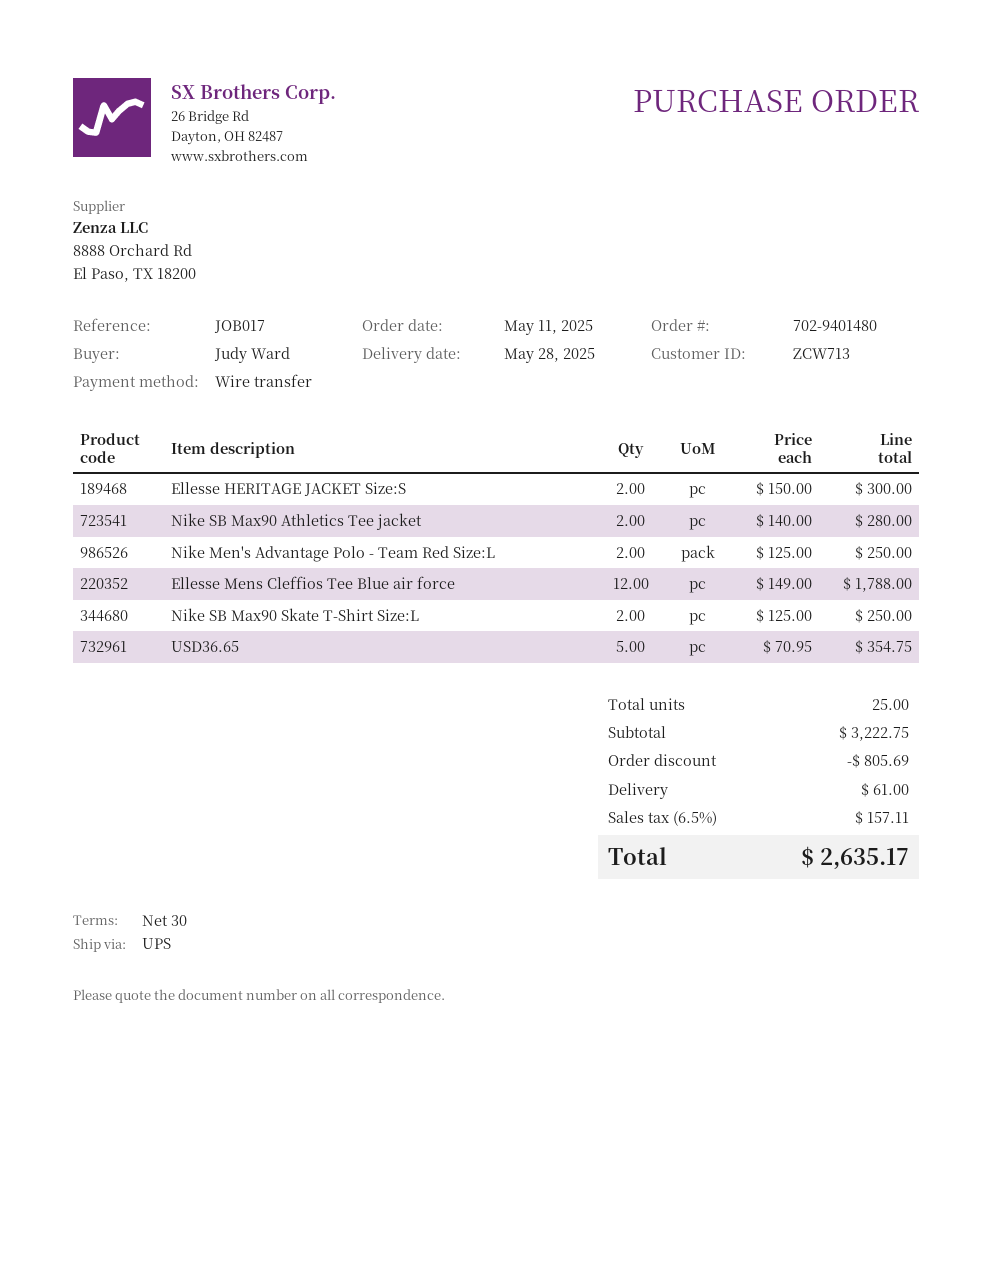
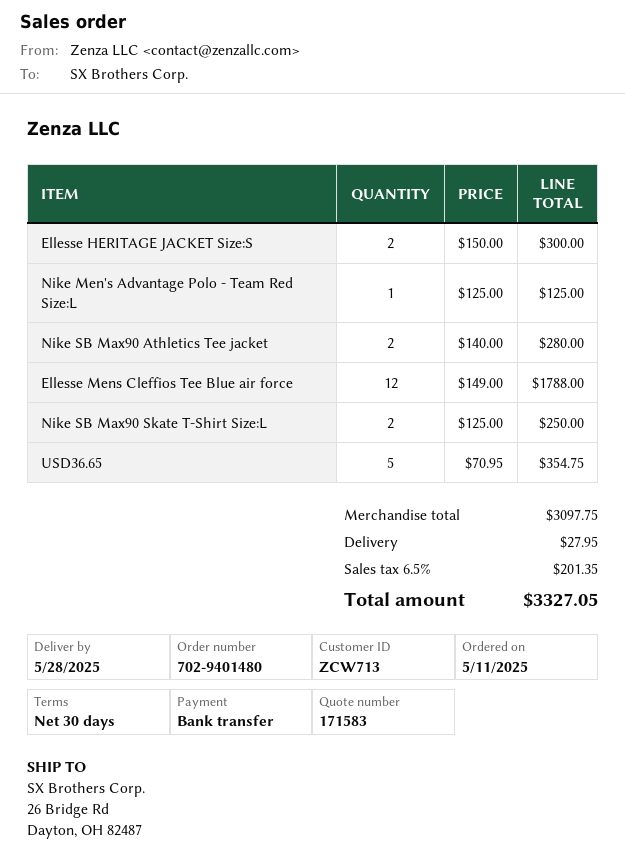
Nike Men's Advantage Polo - Team Red Size:L: 2 x 125.00 = 250.00 -> 1 x 125.00 = 125.00
subtotal: 3222.75 -> 3097.75
discount: 805.69 -> none
shipping: 61.00 -> 27.95
tax: 6.5% = 157.11 -> 6.5% = 201.35
total: 2635.17 -> 3327.05

